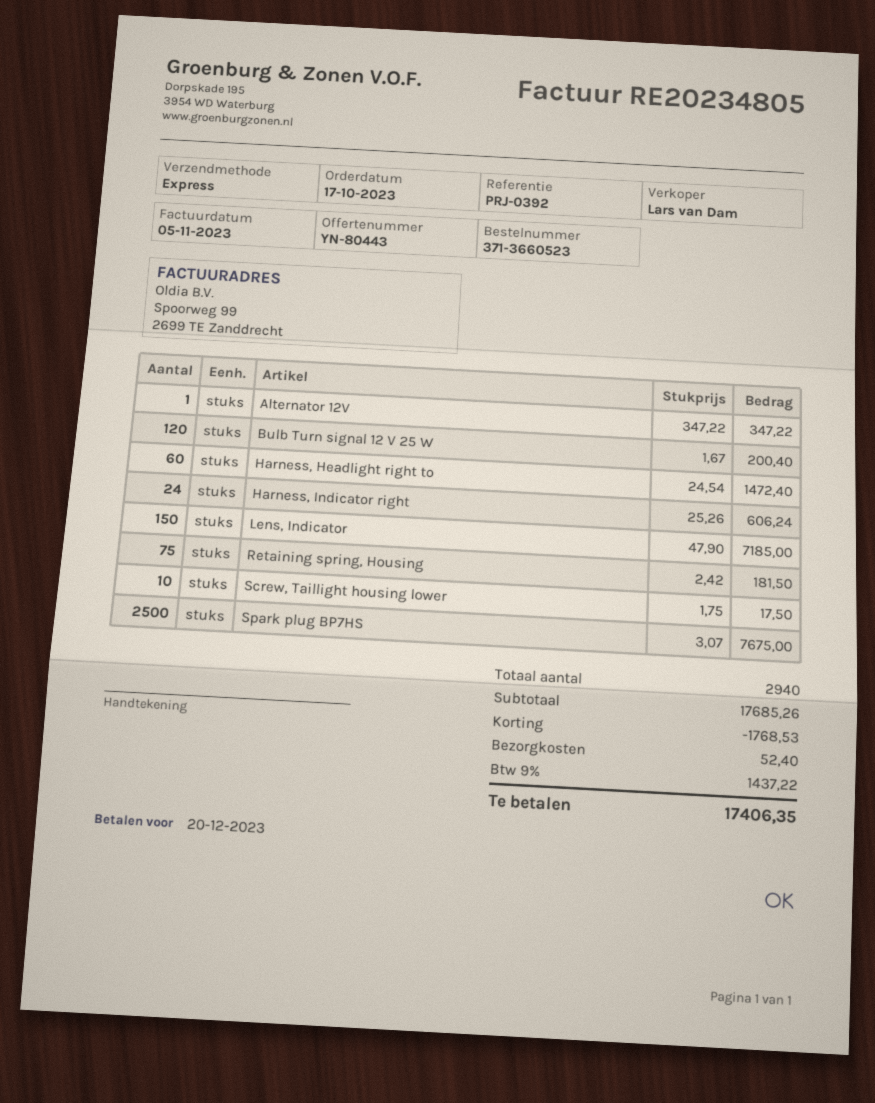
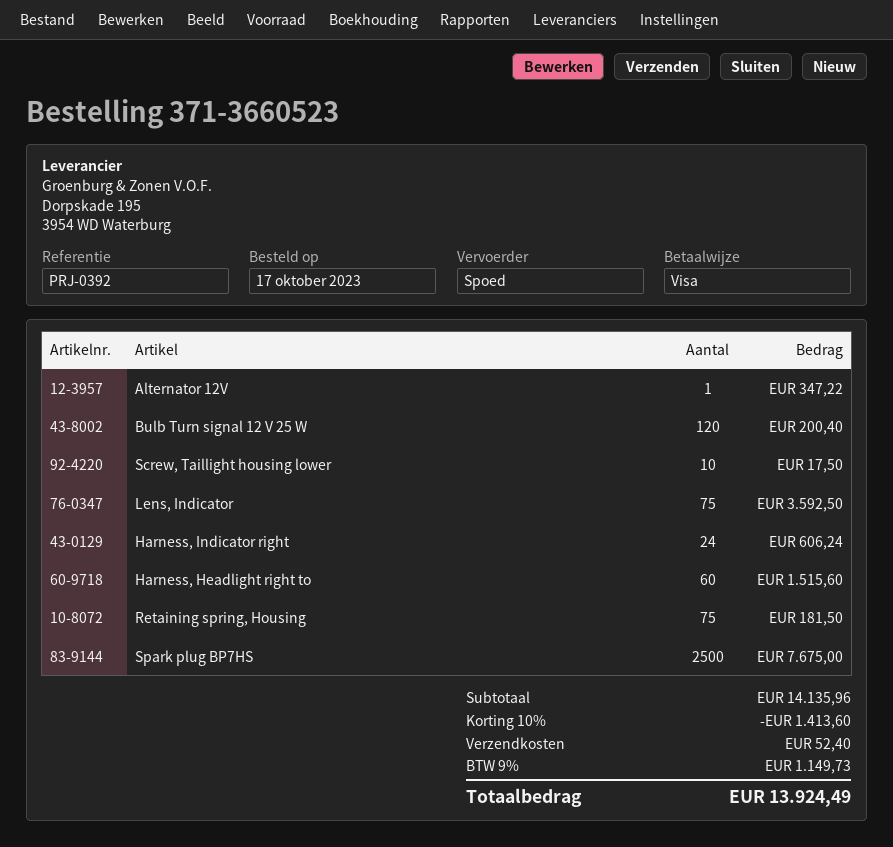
Harness, Headlight right to: 60 for 1472.40 -> 60 for 1515.60
Lens, Indicator: 150 for 7185.00 -> 75 for 3592.50
subtotal: 17685.26 -> 14135.96
discount: 1768.53 -> 1413.60
tax: 9% = 1437.22 -> 9% = 1149.73
total: 17406.35 -> 13924.49

